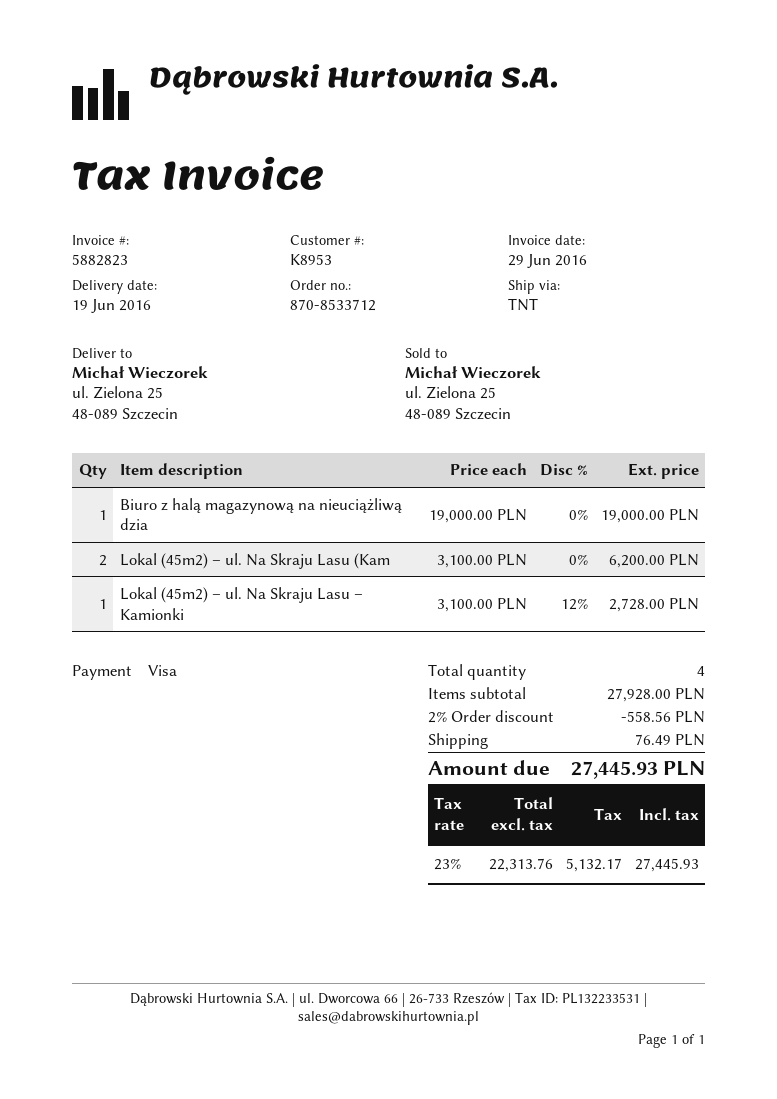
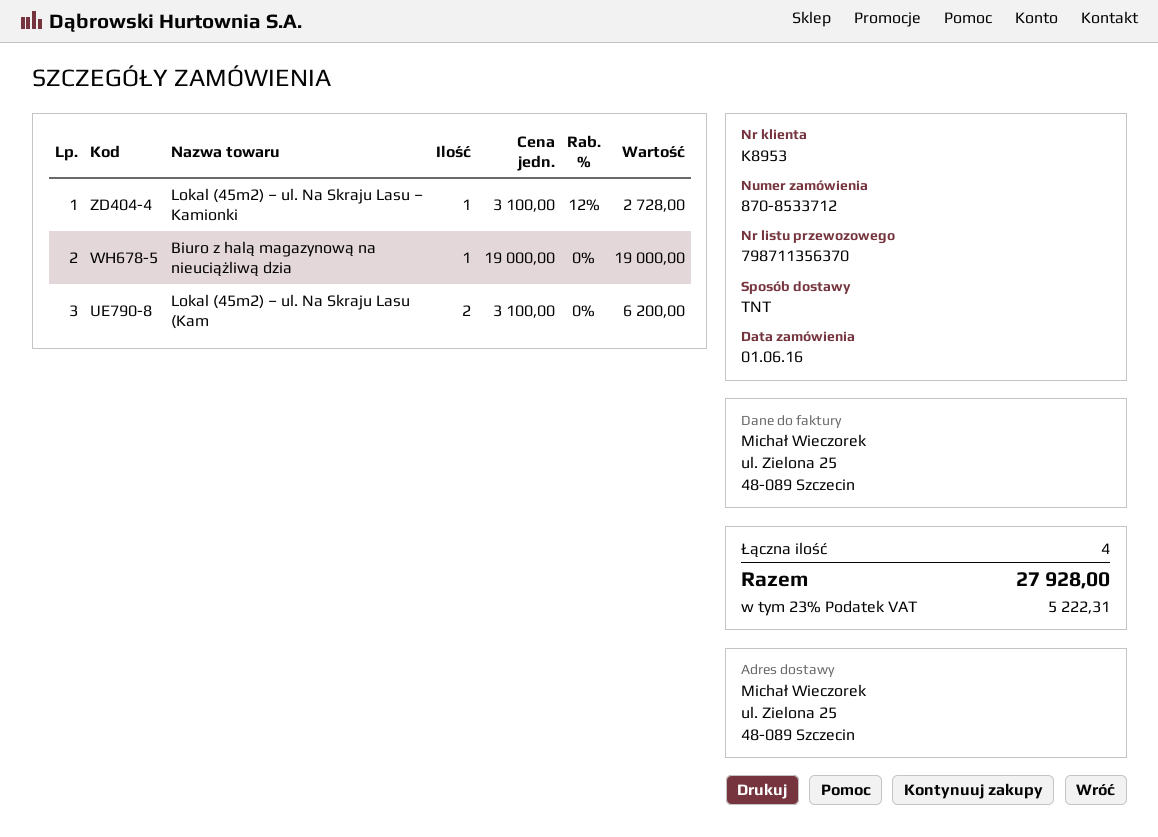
discount: 2% = 558.56 -> none
shipping: 76.49 -> none
tax: 23% = 5132.17 -> 23% = 5222.31
total: 27445.93 -> 27928.00

